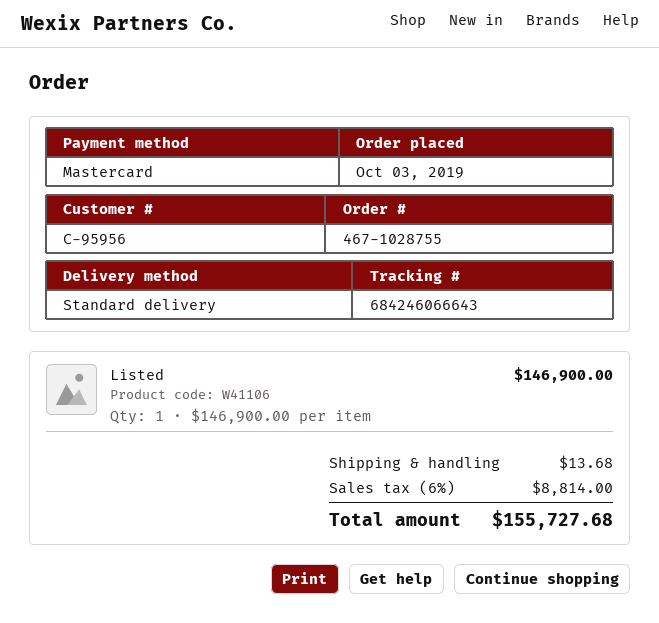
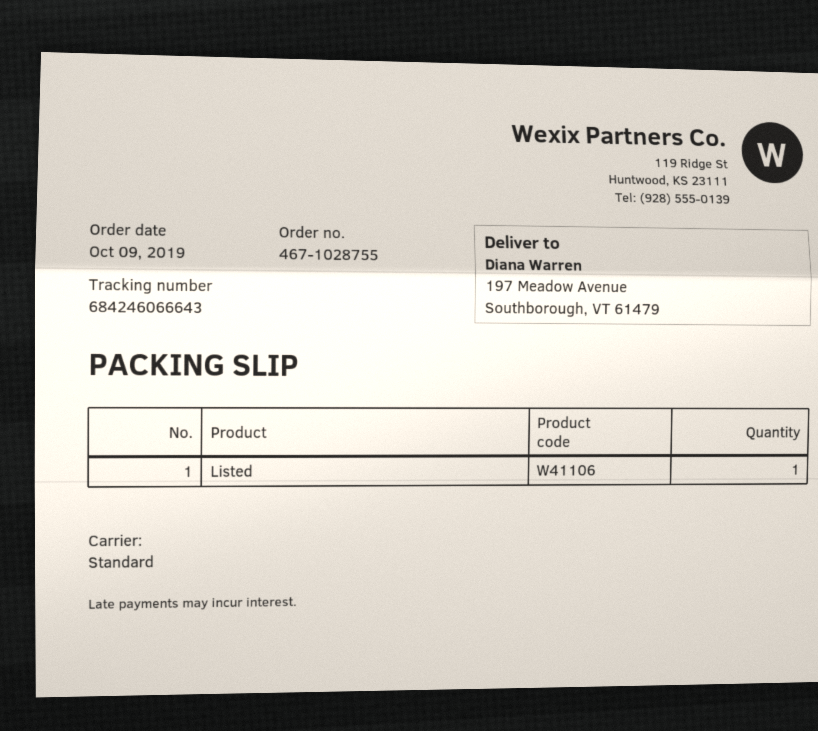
order date: 2019-10-03 -> 2019-10-09

